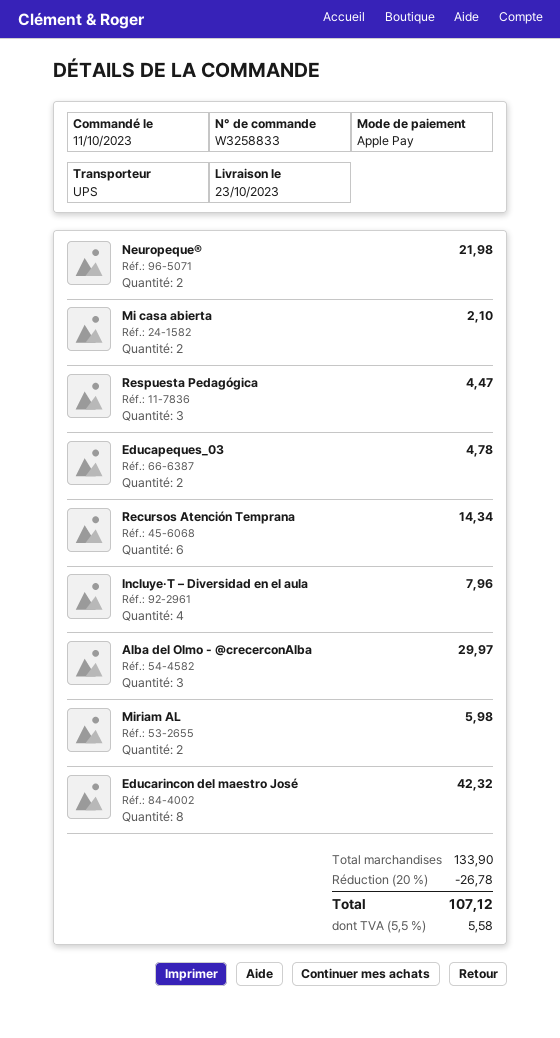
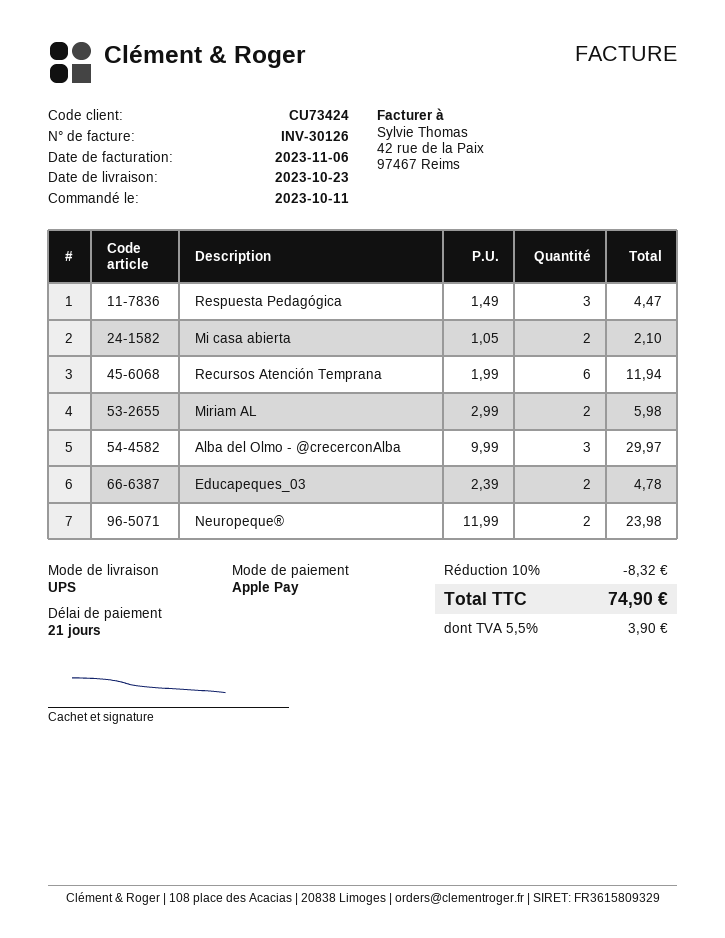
Neuropeque®: 2 for 21.98 -> 2 for 23.98
Recursos Atención Temprana: 6 for 14.34 -> 6 for 11.94
Incluye·T – Diversidad en el aula: 4 for 7.96 -> none
Educarincon del maestro José: 8 for 42.32 -> none
discount: 20% = 26.78 -> 10% = 8.32
tax: 5.5% = 5.58 -> 5.5% = 3.90
total: 107.12 -> 74.90

